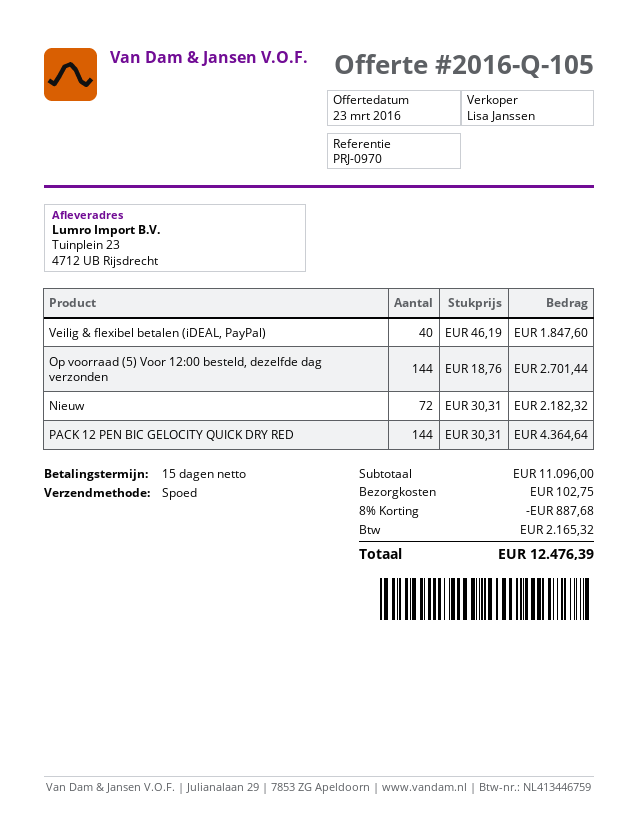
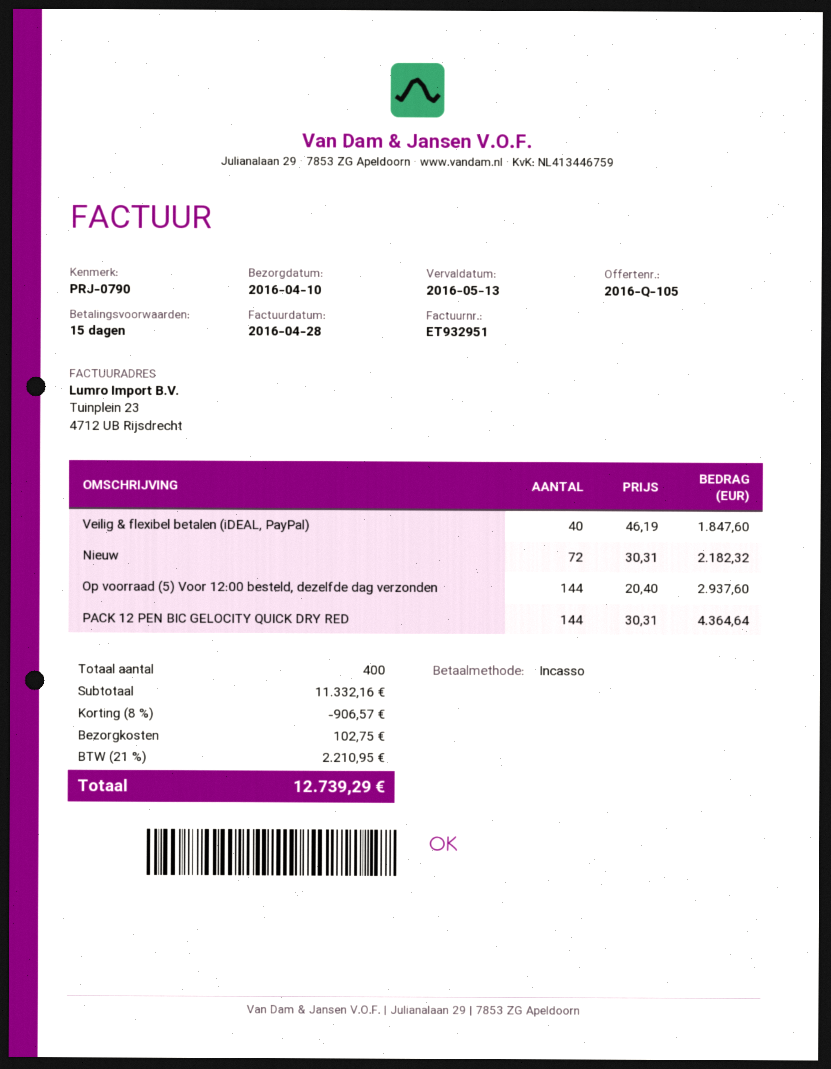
reference: PRJ-0970 -> PRJ-0790
Op voorraad (5) Voor 12:00 besteld, dezelfde dag verzonden: 144 x 18.76 = 2701.44 -> 144 x 20.40 = 2937.60
subtotal: 11096.00 -> 11332.16
discount: 8% = 887.68 -> 8% = 906.57
tax: 2165.32 -> 2210.95
total: 12476.39 -> 12739.29

